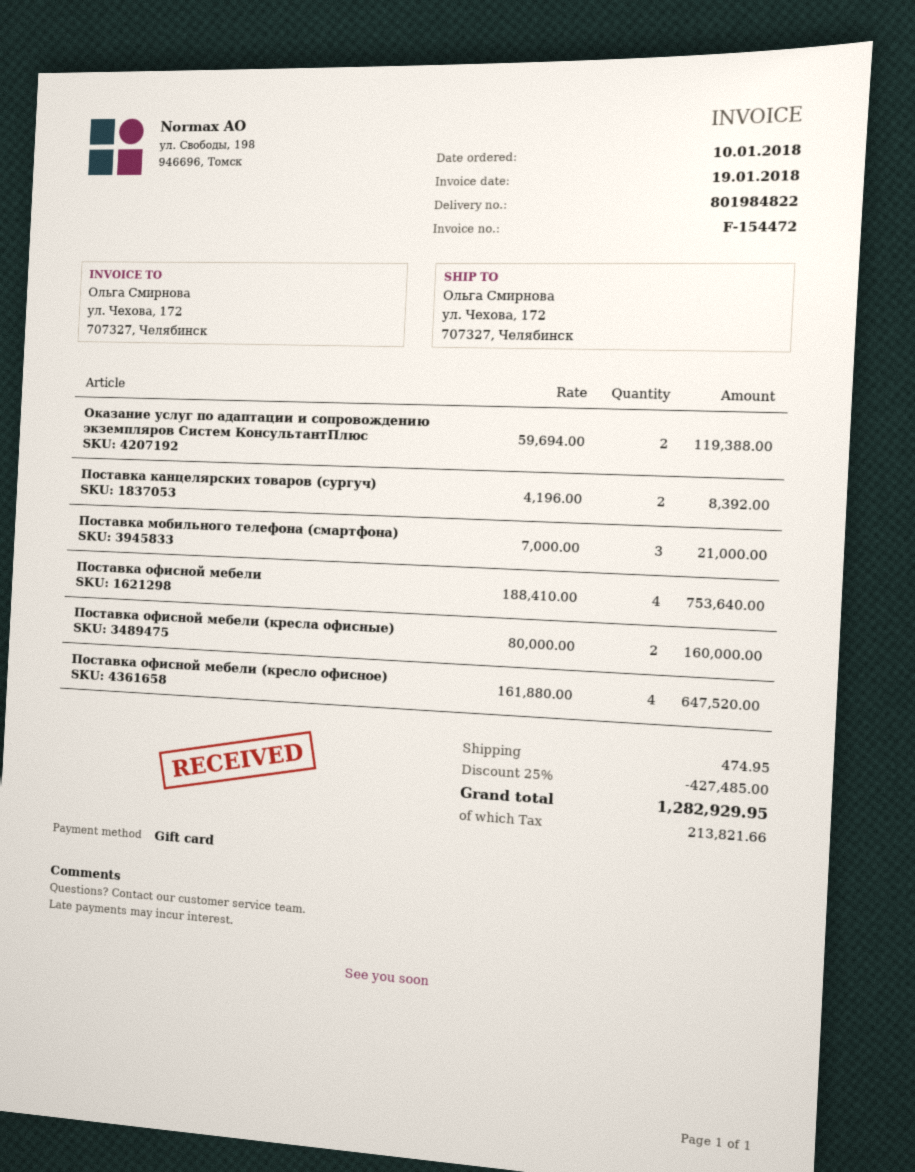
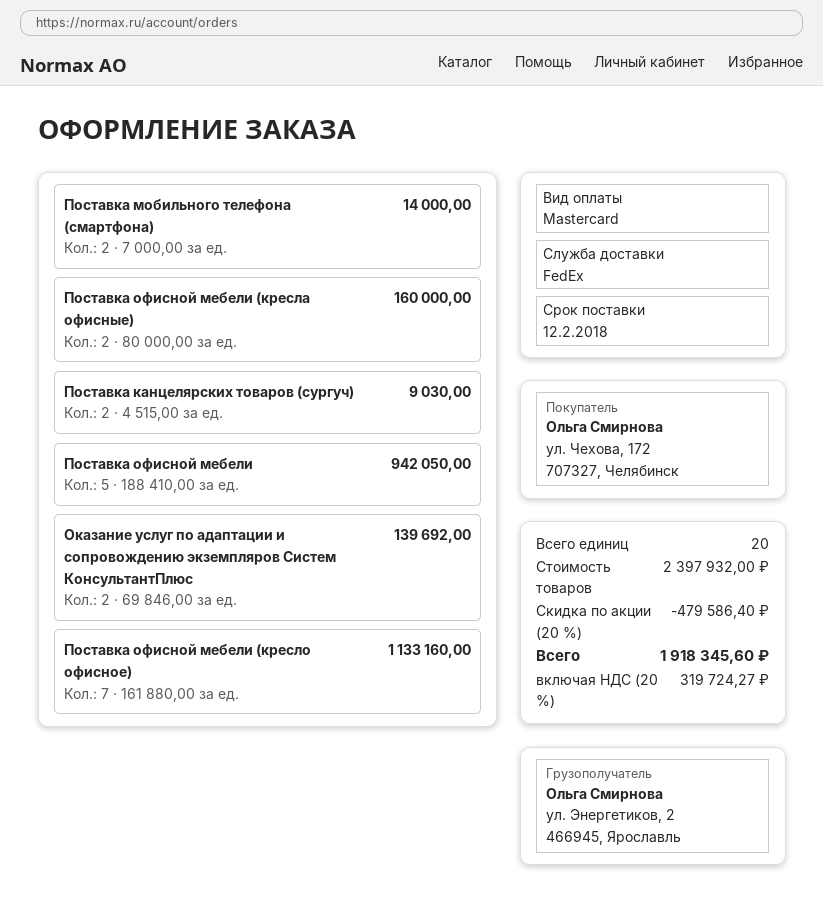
payment method: gift card -> Mastercard
ship to: ул. Чехова, 172, 707327, Челябинск -> ул. Энергетиков, 2, 466945, Ярославль
Оказание услуг по адаптации и сопровождению экземпляров Систем КонсультантПлюс: 2 x 59694.00 = 119388.00 -> 2 x 69846.00 = 139692.00
Поставка канцелярских товаров (сургуч): 2 x 4196.00 = 8392.00 -> 2 x 4515.00 = 9030.00
Поставка мобильного телефона (смартфона): 3 x 7000.00 = 21000.00 -> 2 x 7000.00 = 14000.00
Поставка офисной мебели: 4 x 188410.00 = 753640.00 -> 5 x 188410.00 = 942050.00
Поставка офисной мебели (кресло офисное): 4 x 161880.00 = 647520.00 -> 7 x 161880.00 = 1133160.00
discount: 25% = 427485.00 -> 20% = 479586.40
shipping: 474.95 -> none
tax: 213821.66 -> 319724.27
total: 1282929.95 -> 1918345.60

